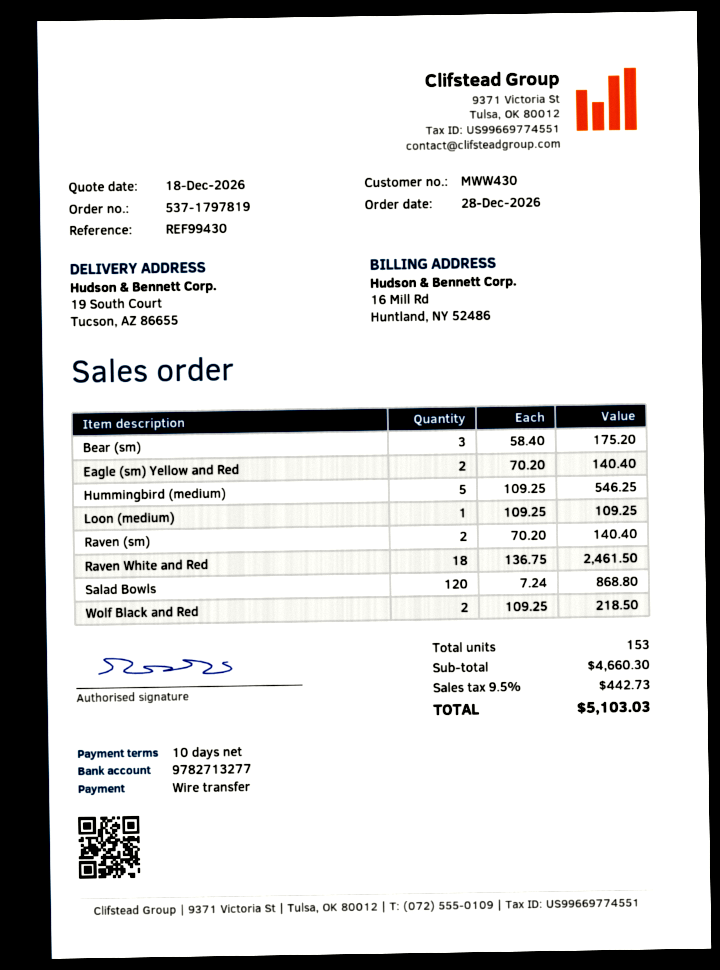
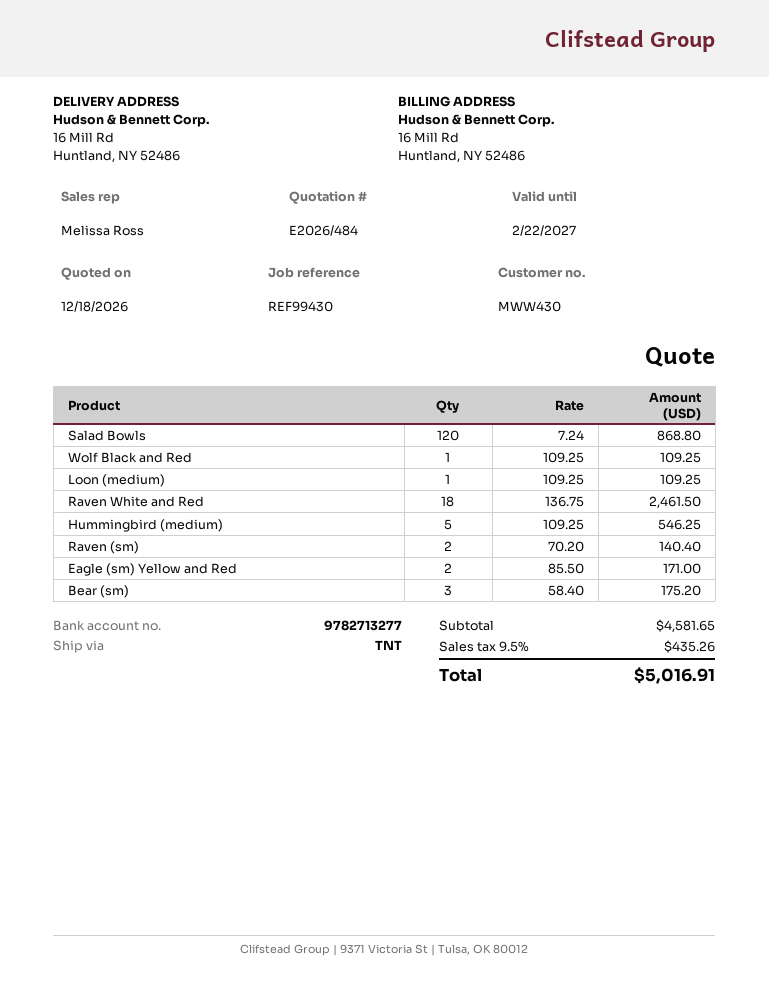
ship to: 19 South Court, Tucson, AZ 86655 -> 16 Mill Rd, Huntland, NY 52486
Eagle (sm) Yellow and Red: 2 x 70.20 = 140.40 -> 2 x 85.50 = 171.00
Wolf Black and Red: 2 x 109.25 = 218.50 -> 1 x 109.25 = 109.25
subtotal: 4660.30 -> 4581.65
tax: 9.5% = 442.73 -> 9.5% = 435.26
total: 5103.03 -> 5016.91

